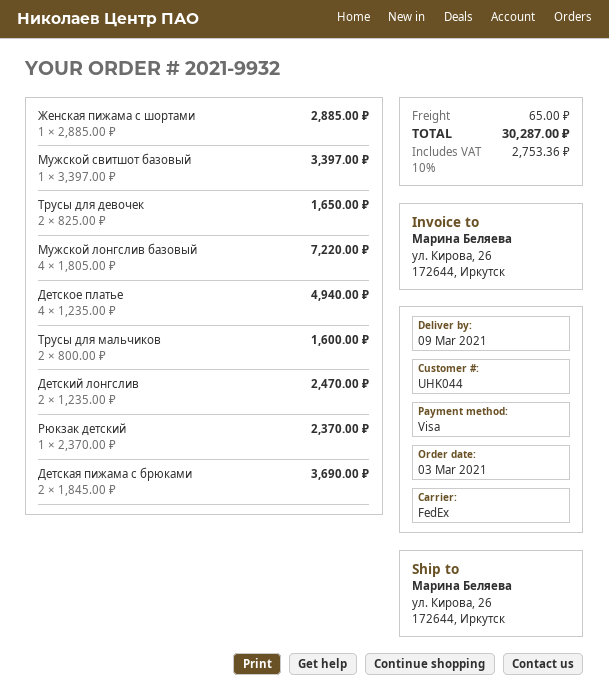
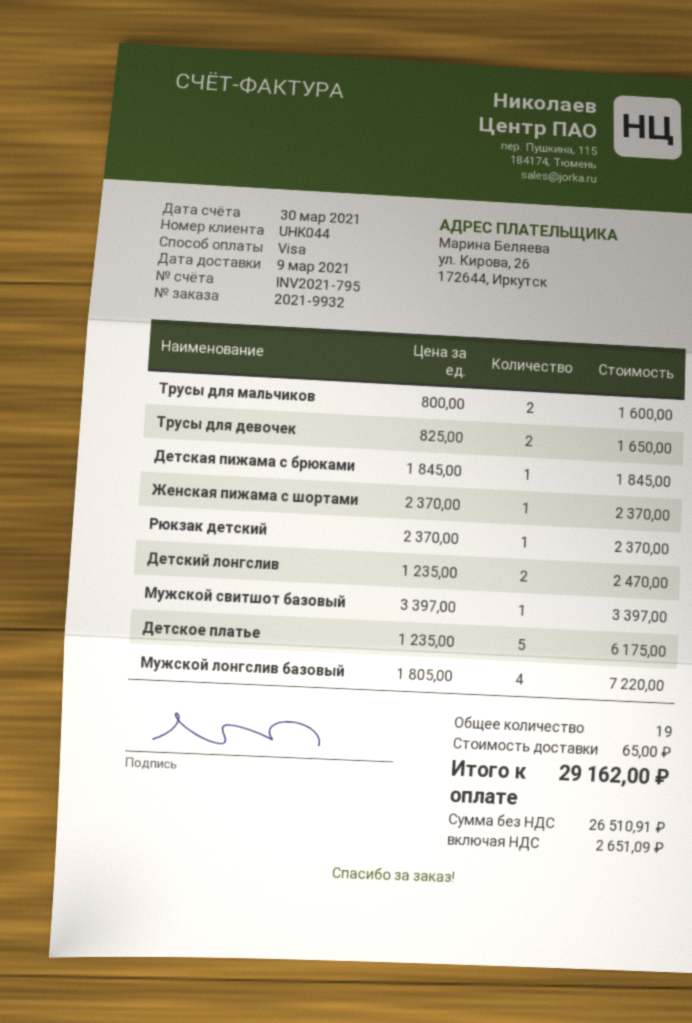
Женская пижама с шортами: 1 x 2885.00 = 2885.00 -> 1 x 2370.00 = 2370.00
Детское платье: 4 x 1235.00 = 4940.00 -> 5 x 1235.00 = 6175.00
Детская пижама с брюками: 2 x 1845.00 = 3690.00 -> 1 x 1845.00 = 1845.00
tax: 2753.36 -> 2651.09
total: 30287.00 -> 29162.00

